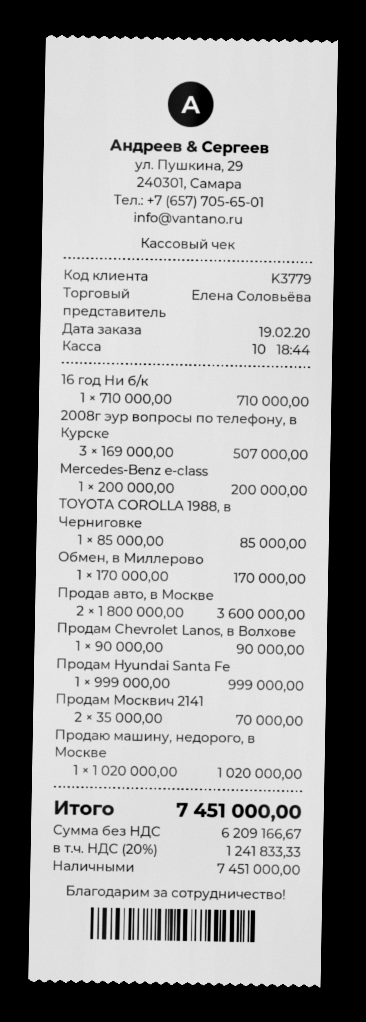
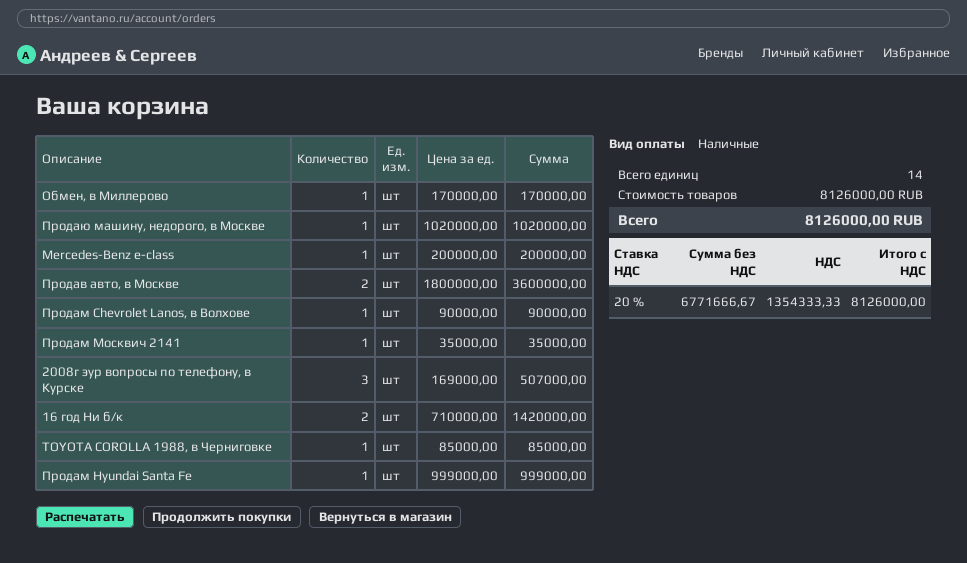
16 год Ни б/к: 1 x 710000.00 = 710000.00 -> 2 x 710000.00 = 1420000.00
Продам Москвич 2141: 2 x 35000.00 = 70000.00 -> 1 x 35000.00 = 35000.00
net: 6209166.67 -> 6771666.67
tax: 20% = 1241833.33 -> 20% = 1354333.33
total: 7451000.00 -> 8126000.00

